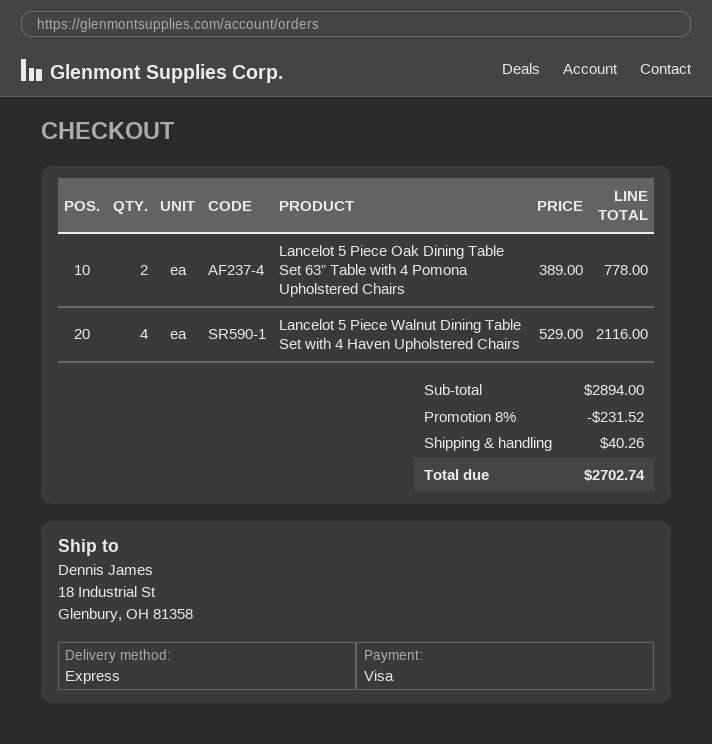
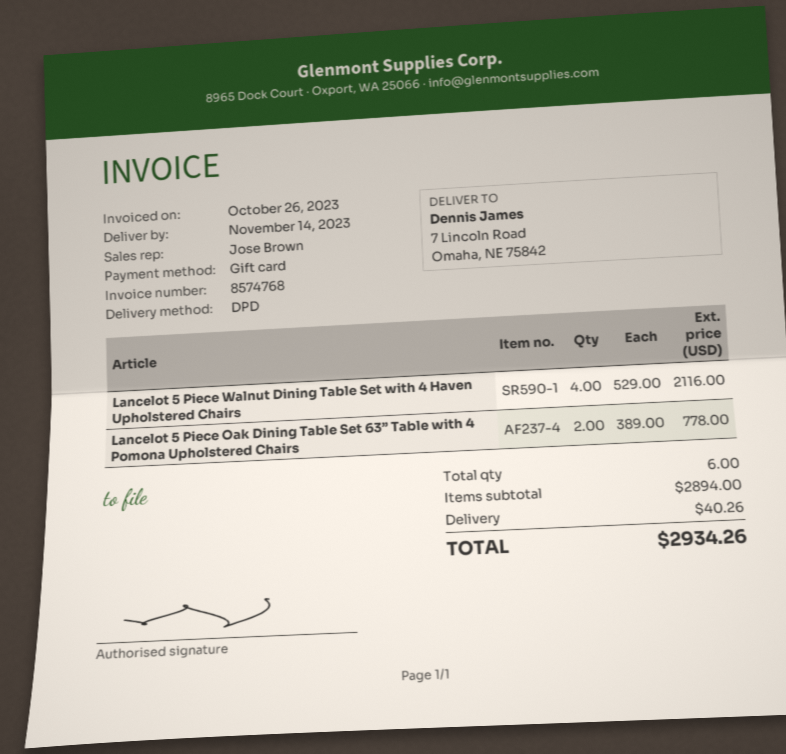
payment method: Visa -> gift card
shipping method: express -> DPD
ship to: 18 Industrial St, Glenbury, OH 81358 -> 7 Lincoln Road, Omaha, NE 75842
discount: 8% = 231.52 -> none
total: 2702.74 -> 2934.26

